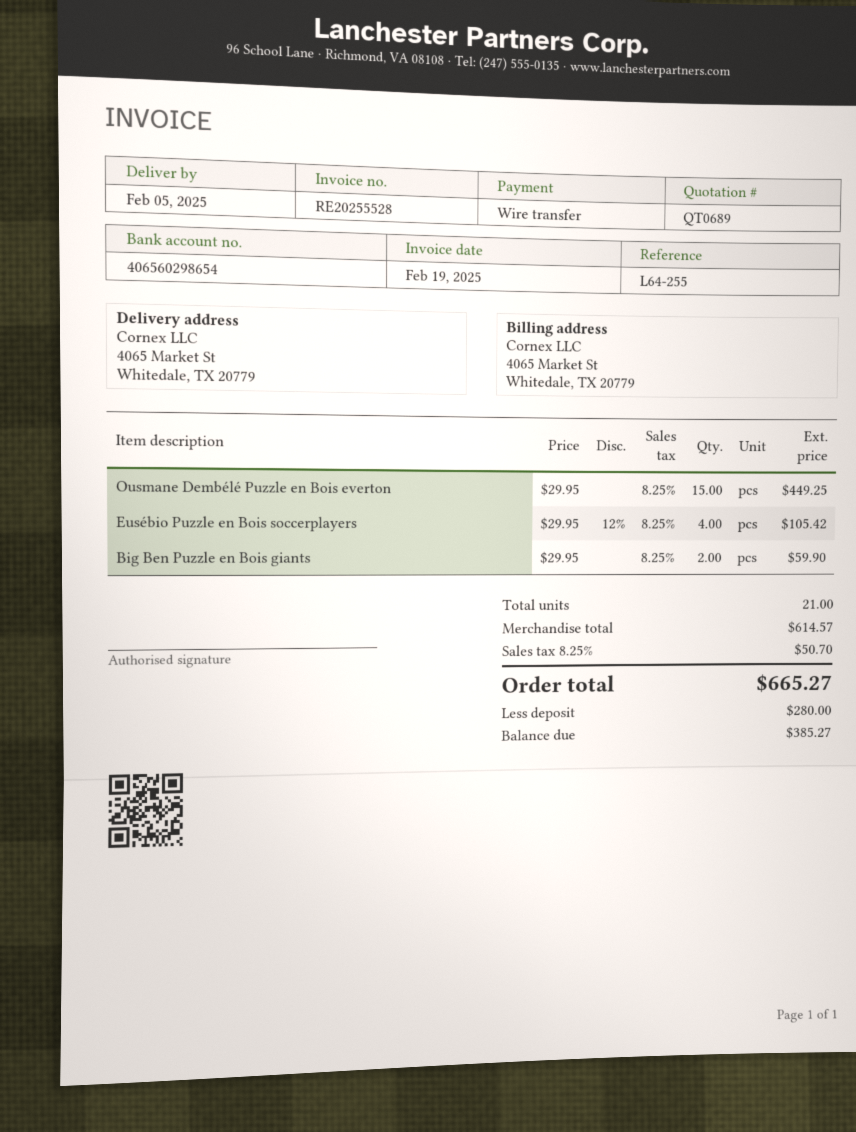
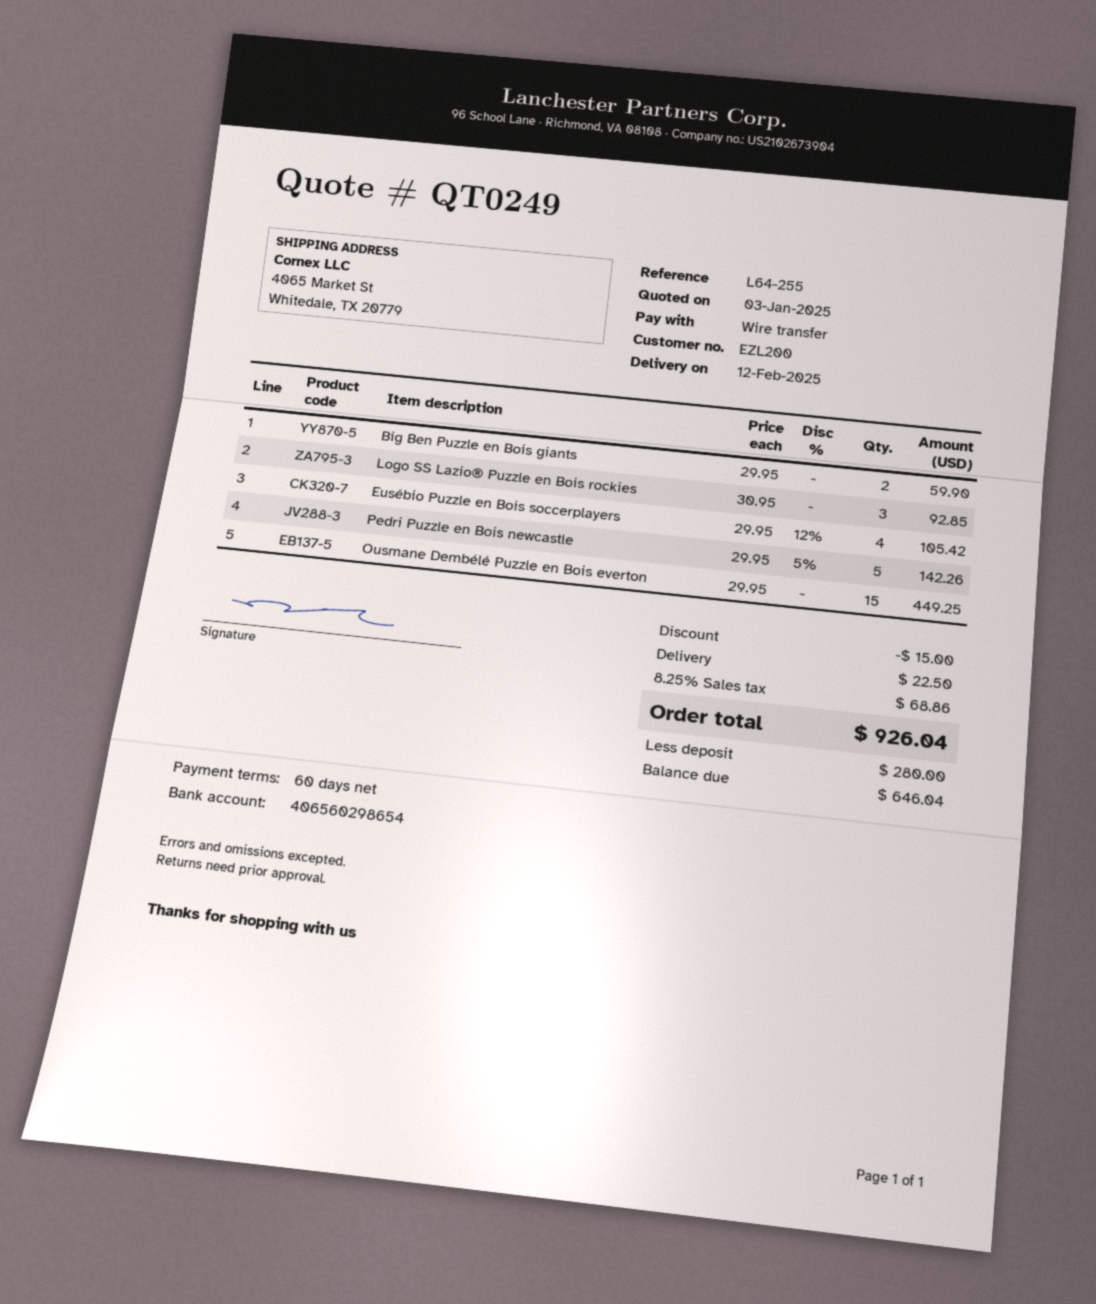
quote number: QT0689 -> QT0249
delivery date: 2025-02-05 -> 2025-02-12
Logo SS Lazio® Puzzle en Bois rockies: none -> 3 x 30.95 = 92.85
Pedri Puzzle en Bois newcastle: none -> 5 x 29.95 - 5% = 142.26
discount: none -> 15.00
shipping: none -> 22.50
tax: 8.25% = 50.70 -> 8.25% = 68.86
total: 665.27 -> 926.04
balance: 385.27 -> 646.04

